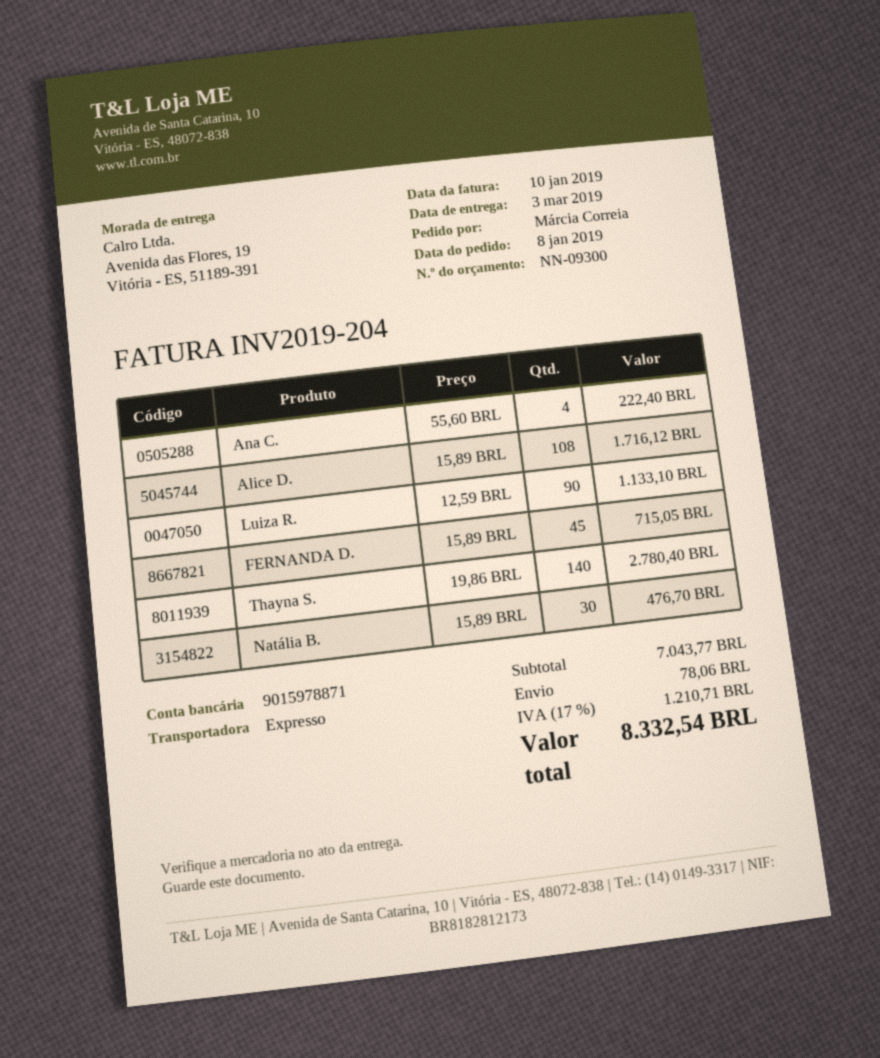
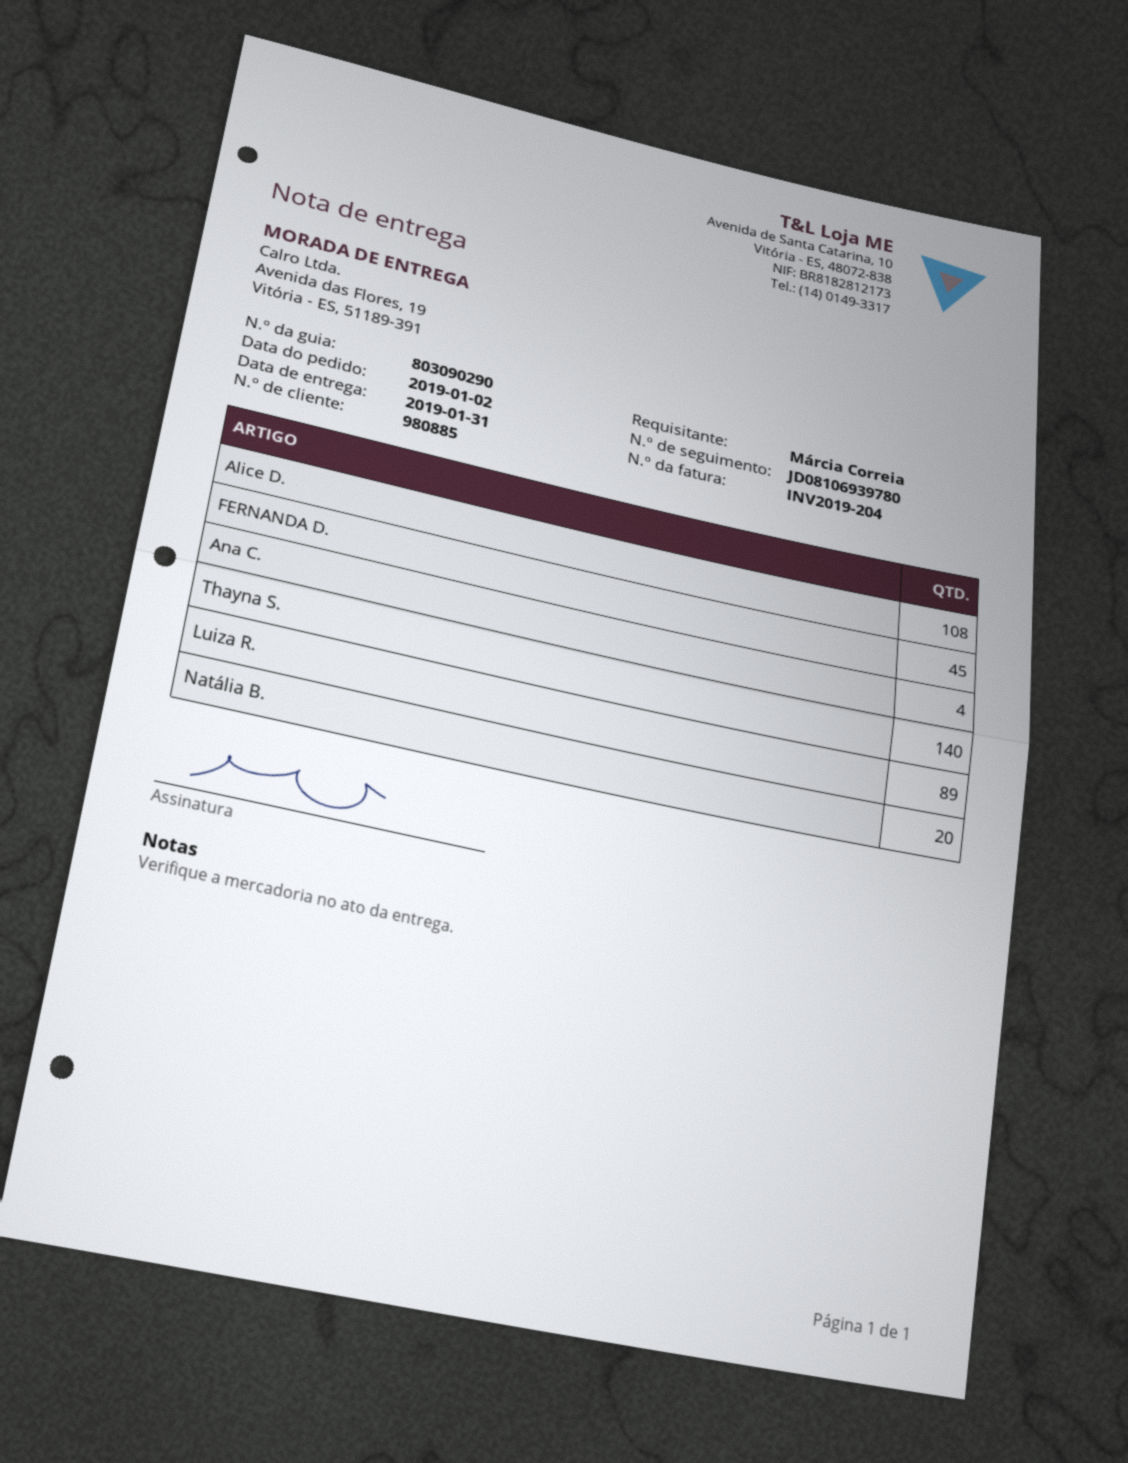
order date: 2019-01-08 -> 2019-01-02
delivery date: 2019-03-03 -> 2019-01-31
Luiza R.: 90 -> 89
Natália B.: 30 -> 20

